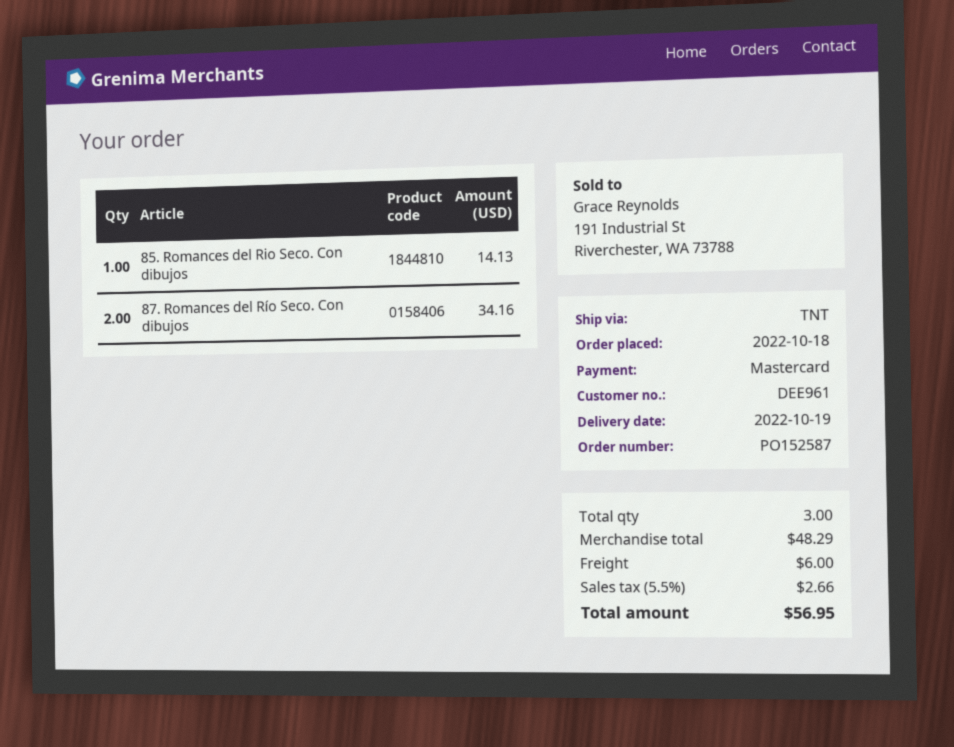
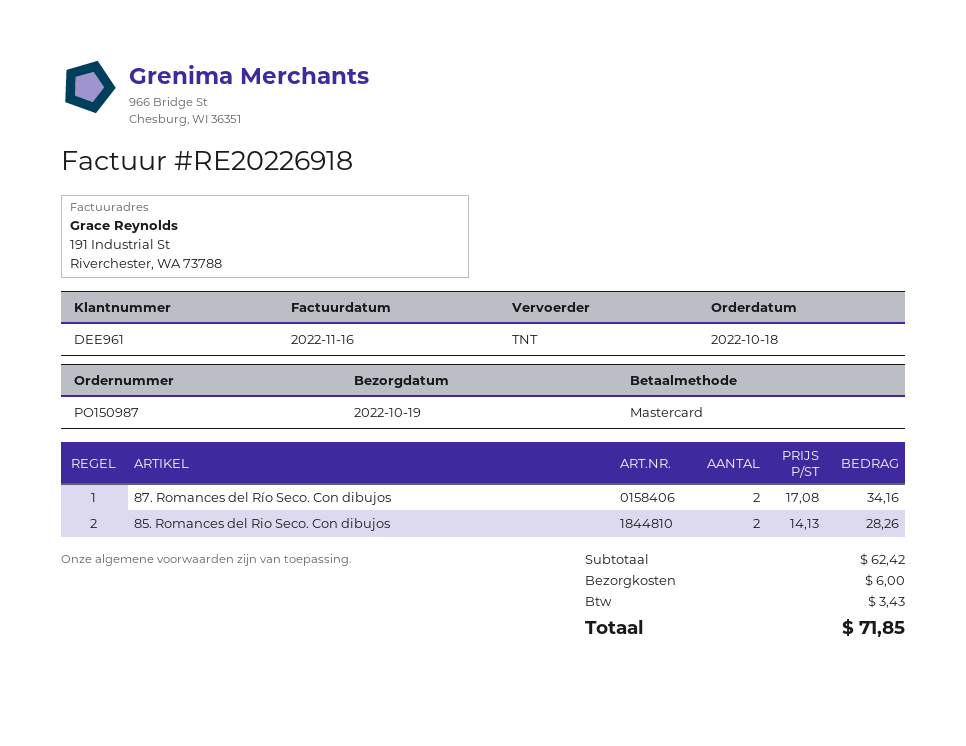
order number: PO152587 -> PO150987
85. Romances del Rio Seco. Con dibujos: 1 for 14.13 -> 2 for 28.26
subtotal: 48.29 -> 62.42
tax: 2.66 -> 3.43
total: 56.95 -> 71.85

